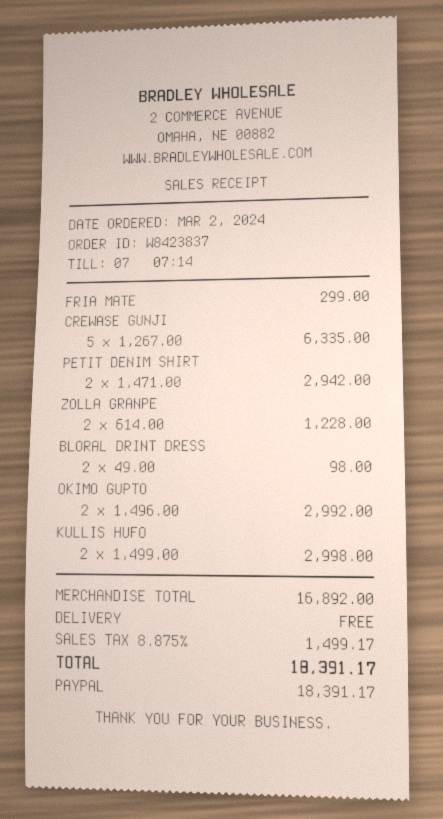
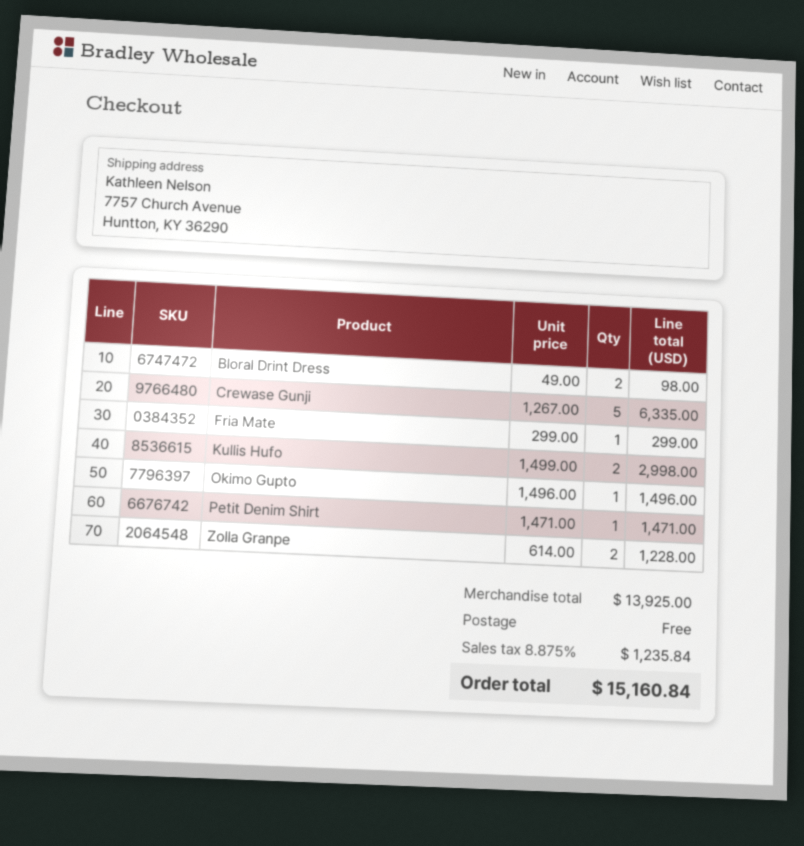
PETIT DENIM SHIRT: 2 x 1471.00 = 2942.00 -> 1 x 1471.00 = 1471.00
OKIMO GUPTO: 2 x 1496.00 = 2992.00 -> 1 x 1496.00 = 1496.00
subtotal: 16892.00 -> 13925.00
tax: 8.875% = 1499.17 -> 8.875% = 1235.84
total: 18391.17 -> 15160.84

